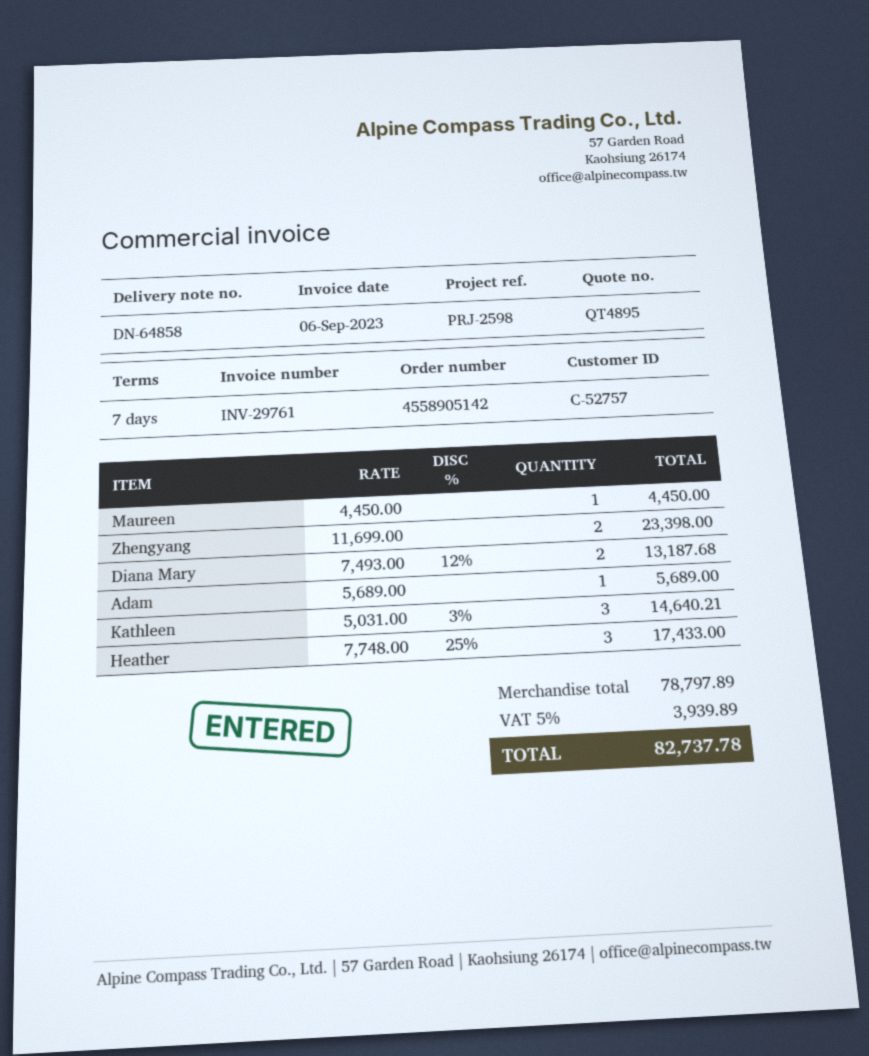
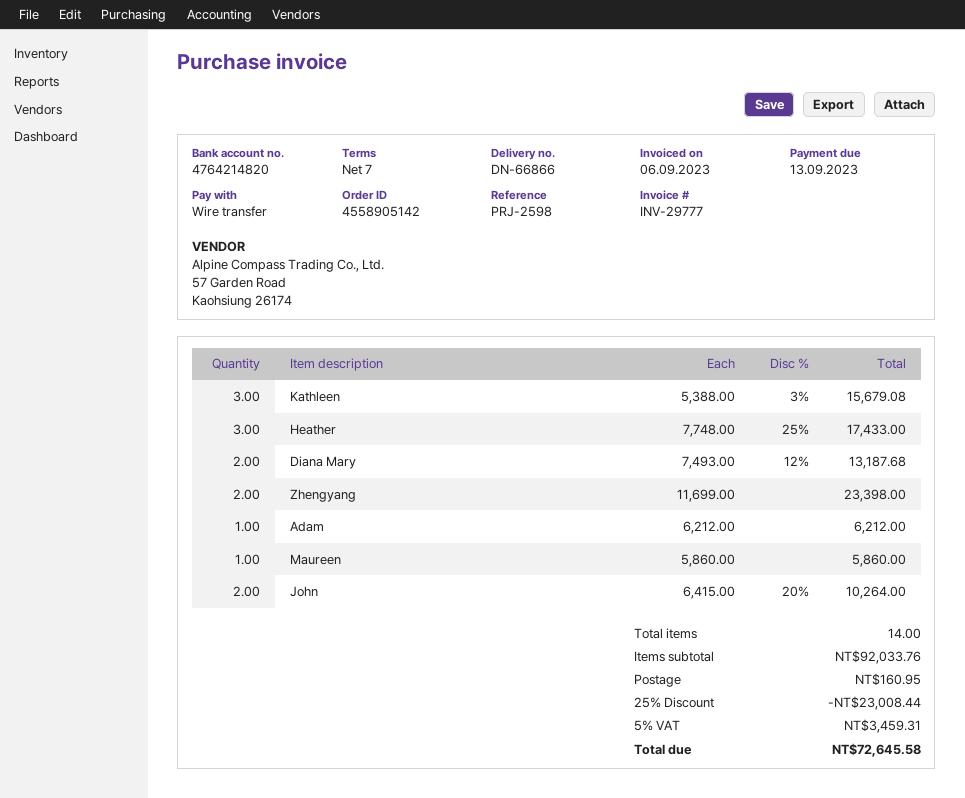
delivery note number: DN-64858 -> DN-66866
invoice number: INV-29761 -> INV-29777
Maureen: 1 x 4450.00 = 4450.00 -> 1 x 5860.00 = 5860.00
Adam: 1 x 5689.00 = 5689.00 -> 1 x 6212.00 = 6212.00
Kathleen: 3 x 5031.00 - 3% = 14640.21 -> 3 x 5388.00 - 3% = 15679.08
John: none -> 2 x 6415.00 - 20% = 10264.00
subtotal: 78797.89 -> 92033.76
discount: none -> 25% = 23008.44
shipping: none -> 160.95
tax: 5% = 3939.89 -> 5% = 3459.31
total: 82737.78 -> 72645.58

